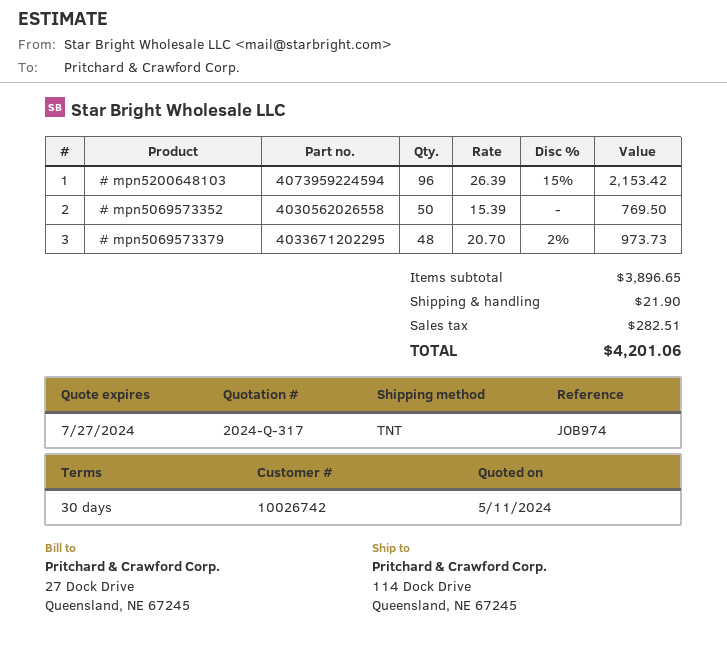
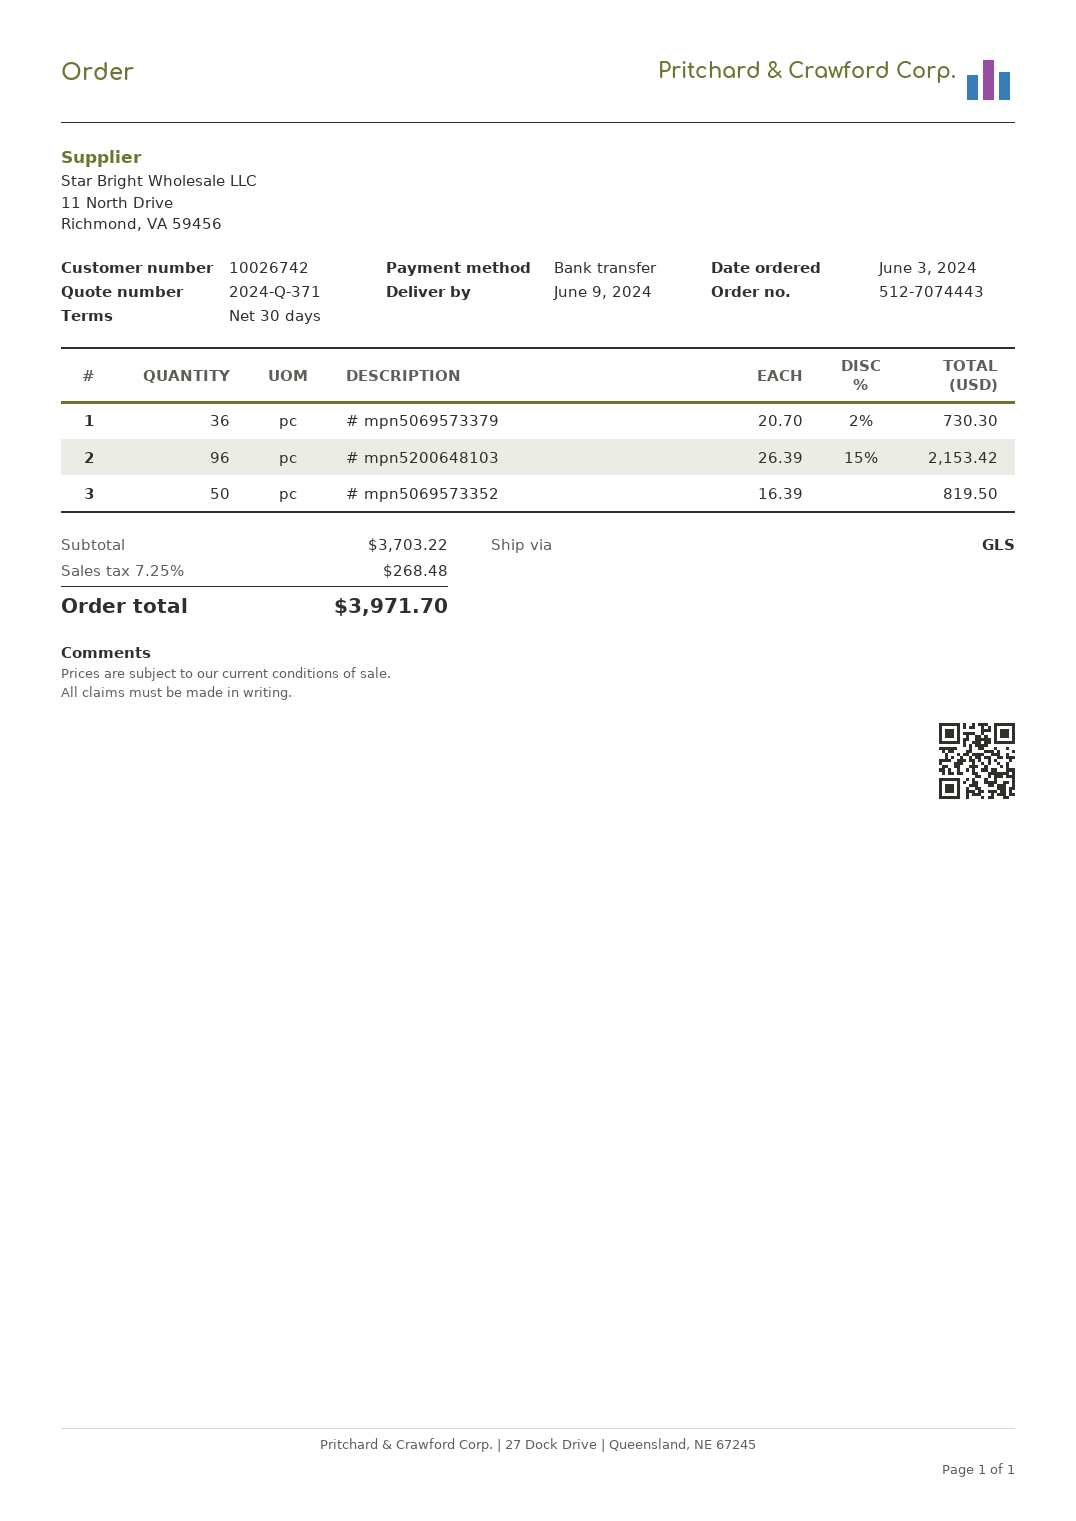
quote number: 2024-Q-317 -> 2024-Q-371
shipping method: TNT -> GLS
# mpn5069573352: 50 x 15.39 = 769.50 -> 50 x 16.39 = 819.50
# mpn5069573379: 48 x 20.70 - 2% = 973.73 -> 36 x 20.70 - 2% = 730.30
subtotal: 3896.65 -> 3703.22
shipping: 21.90 -> none
tax: 282.51 -> 268.48
total: 4201.06 -> 3971.70

